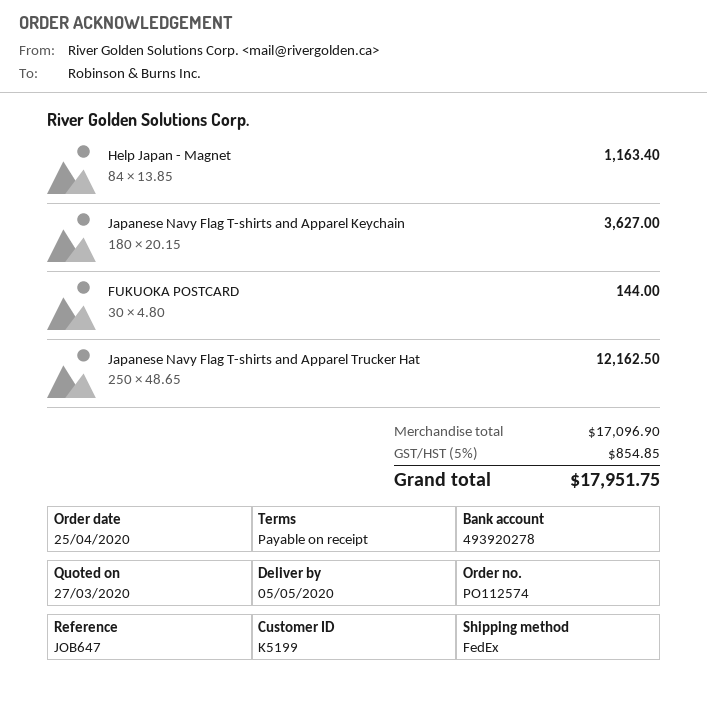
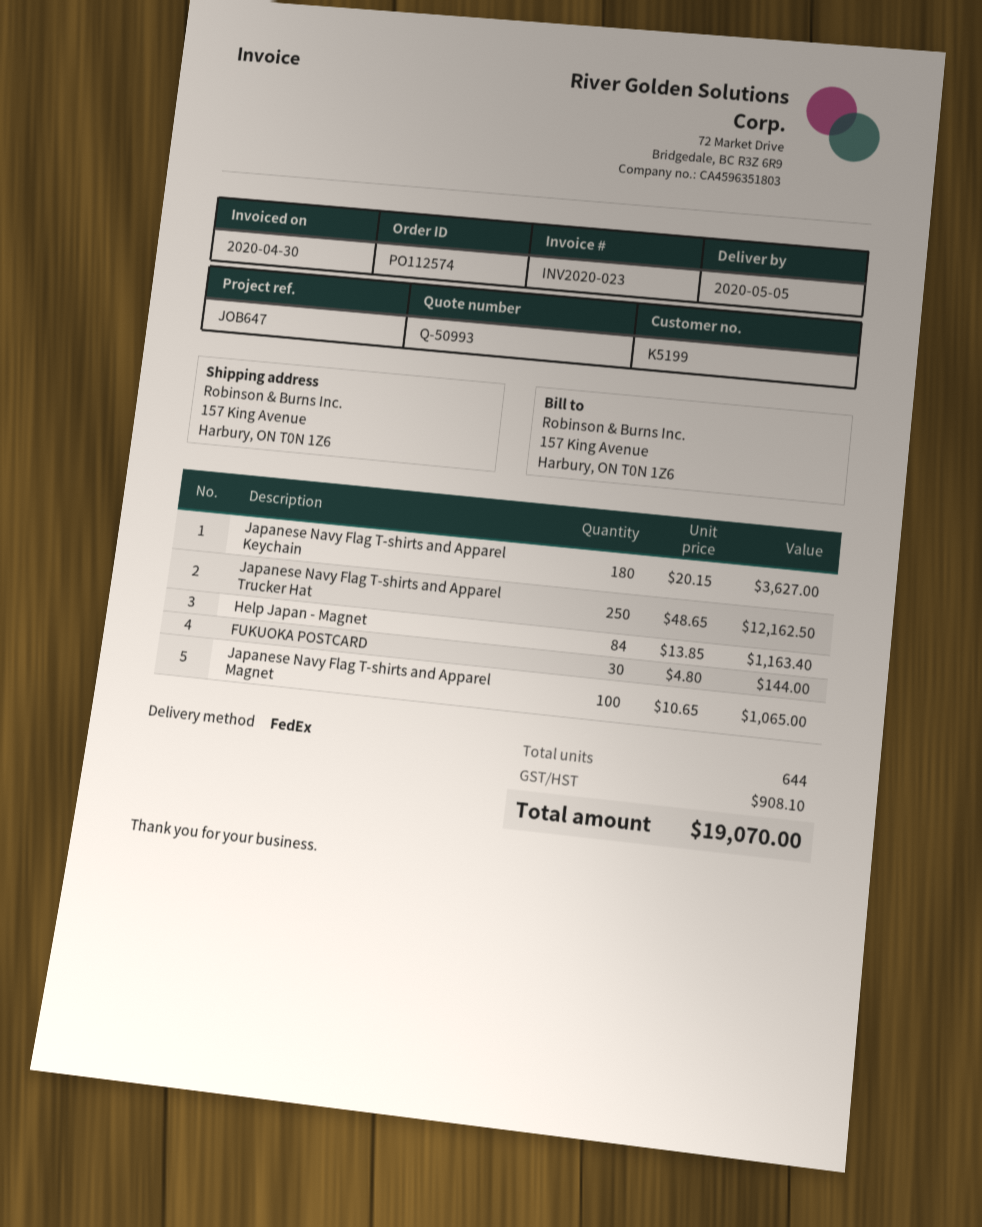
Japanese Navy Flag T-shirts and Apparel Magnet: none -> 100 x 10.65 = 1065.00
tax: 854.85 -> 908.10
total: 17951.75 -> 19070.00

